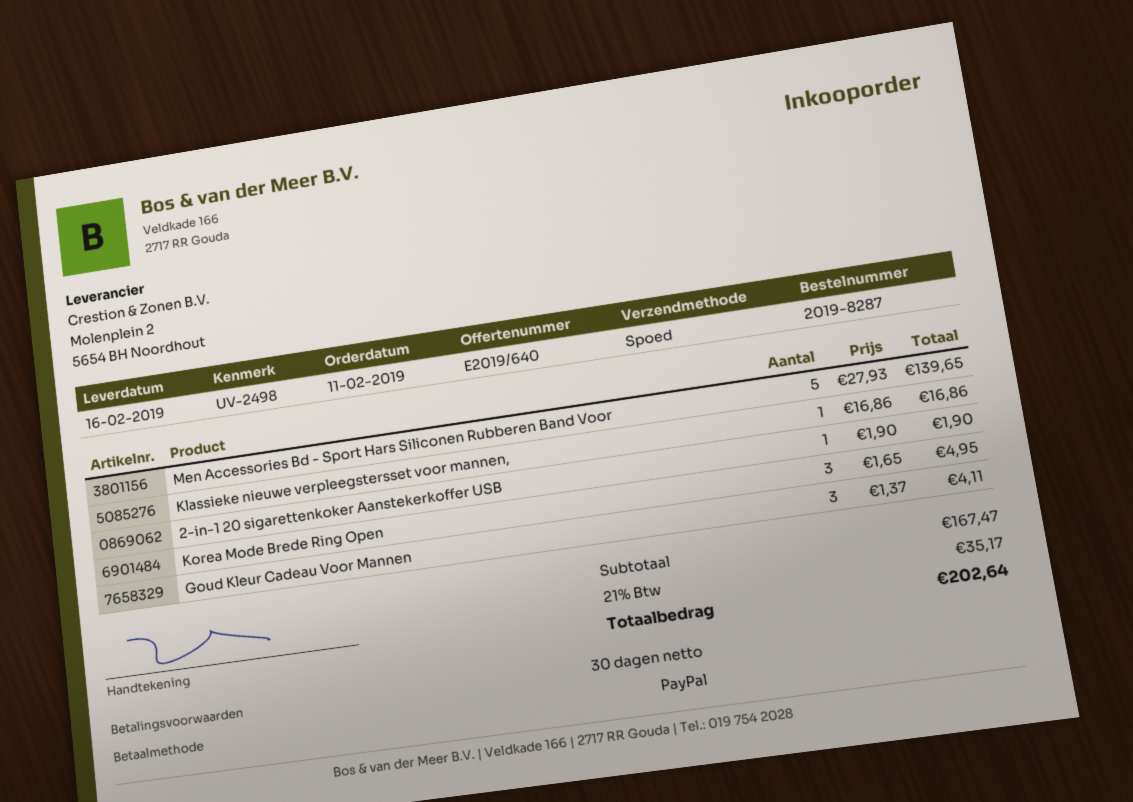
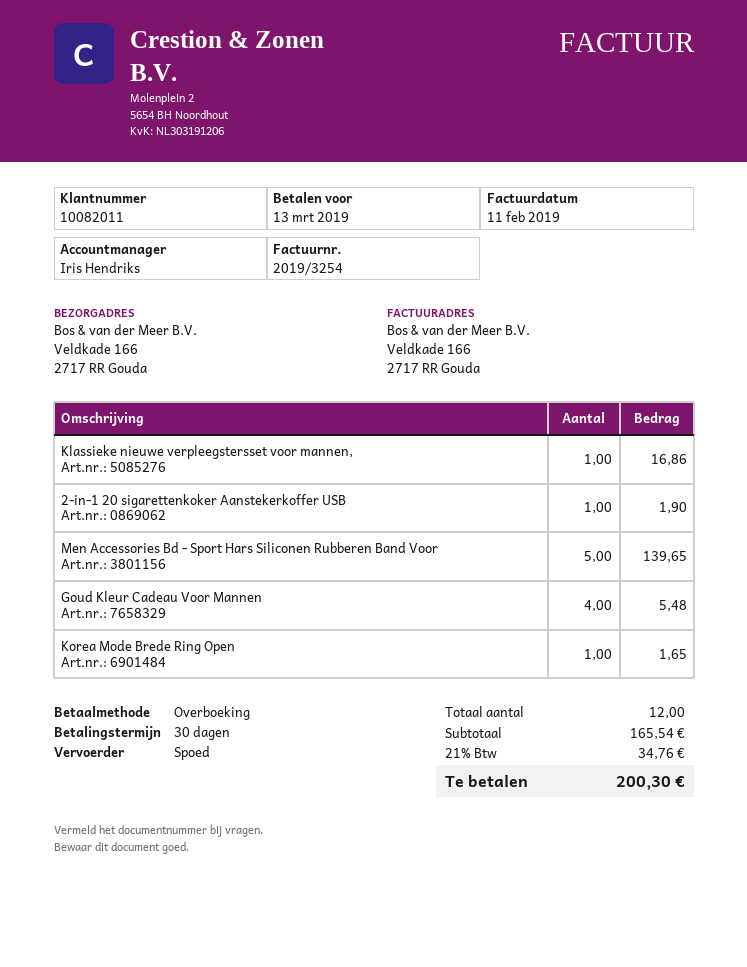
payment method: PayPal -> bank transfer
Korea Mode Brede Ring Open: 3 for 4.95 -> 1 for 1.65
Goud Kleur Cadeau Voor Mannen: 3 for 4.11 -> 4 for 5.48
subtotal: 167.47 -> 165.54
tax: 21% = 35.17 -> 21% = 34.76
total: 202.64 -> 200.30

